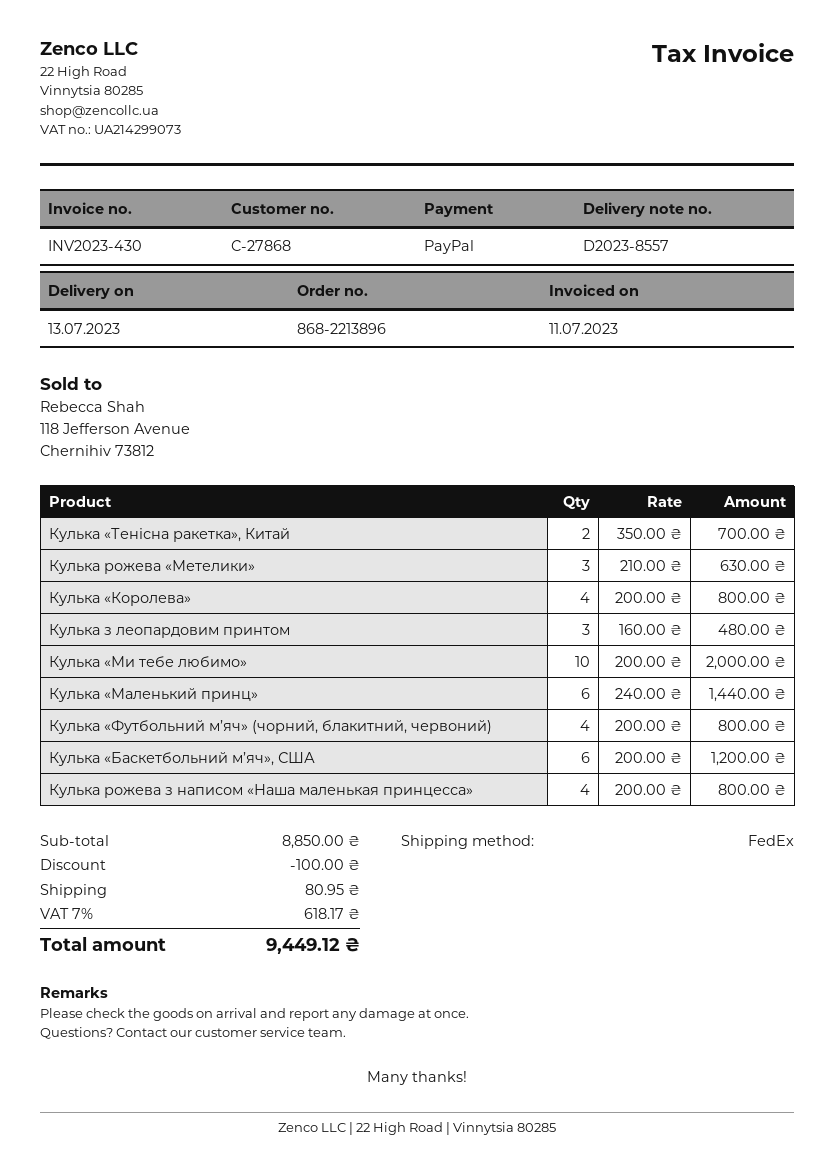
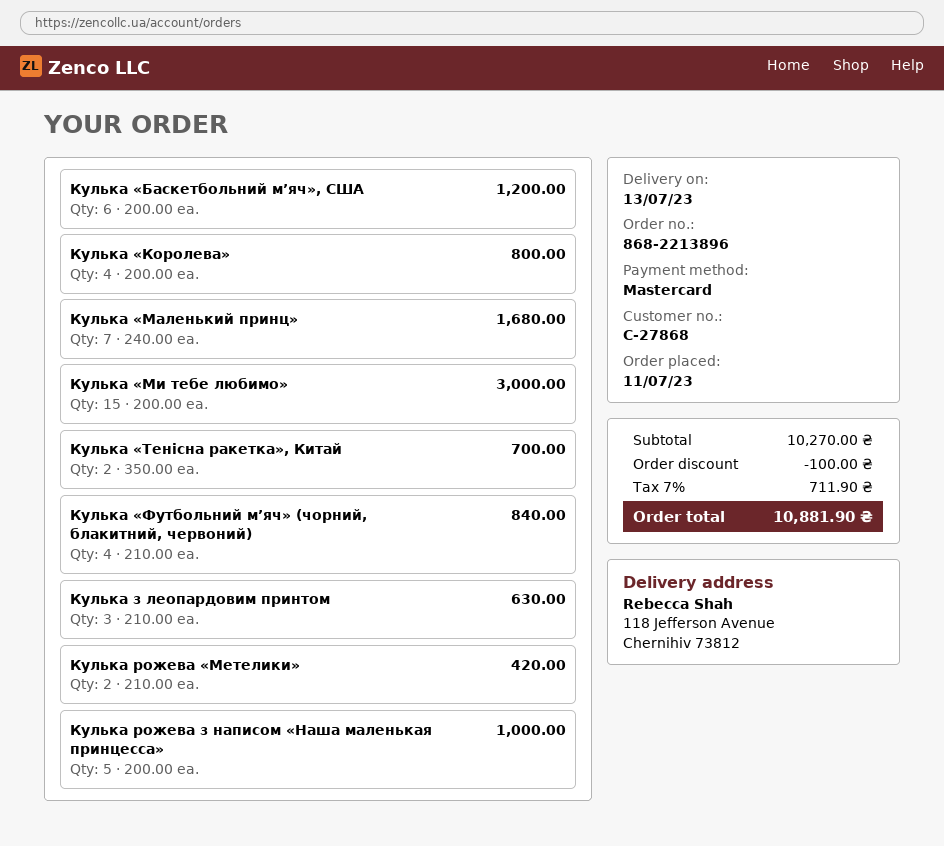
payment method: PayPal -> Mastercard
Кулька рожева «Метелики»: 3 x 210.00 = 630.00 -> 2 x 210.00 = 420.00
Кулька з леопардовим принтом: 3 x 160.00 = 480.00 -> 3 x 210.00 = 630.00
Кулька «Ми тебе любимо»: 10 x 200.00 = 2000.00 -> 15 x 200.00 = 3000.00
Кулька «Маленький принц»: 6 x 240.00 = 1440.00 -> 7 x 240.00 = 1680.00
Кулька «Футбольний м’яч» (чорний, блакитний, червоний): 4 x 200.00 = 800.00 -> 4 x 210.00 = 840.00
Кулька рожева з написом «Наша маленькая принцесса»: 4 x 200.00 = 800.00 -> 5 x 200.00 = 1000.00
subtotal: 8850.00 -> 10270.00
shipping: 80.95 -> none
tax: 7% = 618.17 -> 7% = 711.90
total: 9449.12 -> 10881.90

